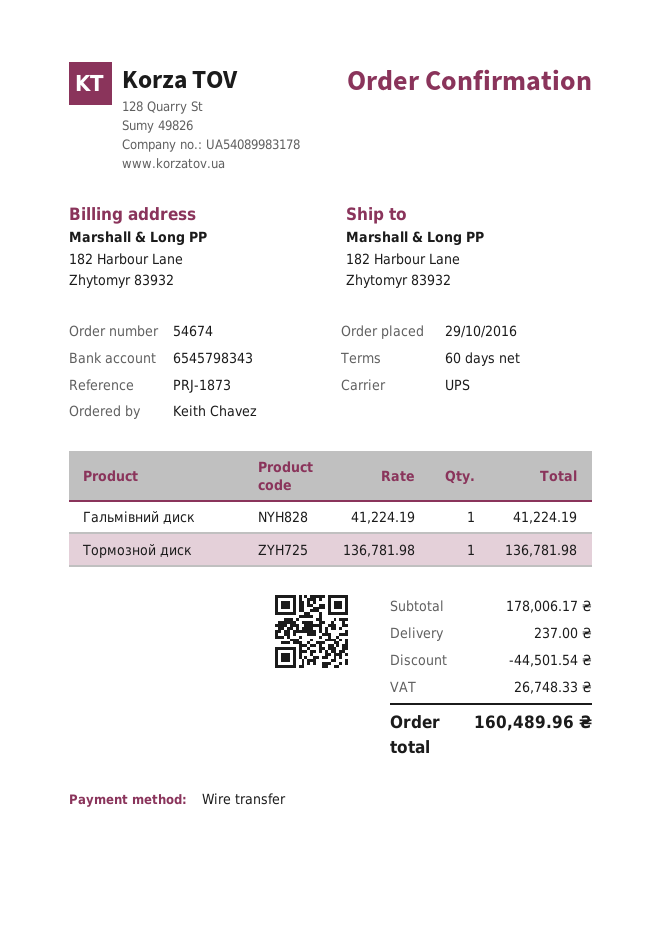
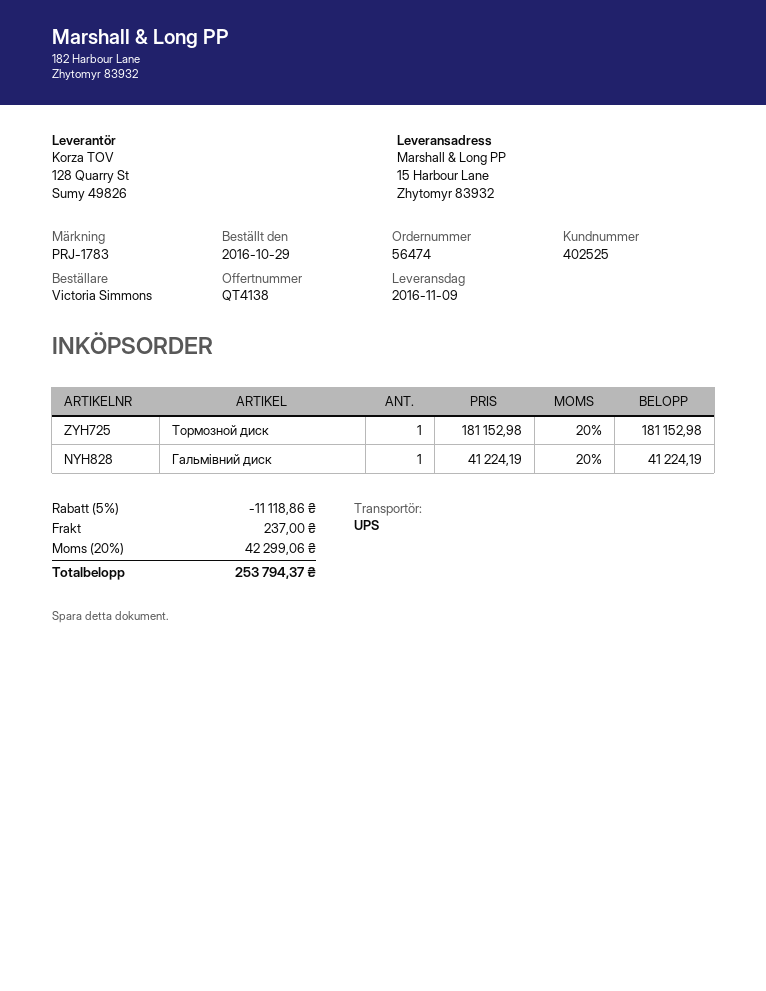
order number: 54674 -> 56474
reference: PRJ-1873 -> PRJ-1783
ordered by: Keith Chavez -> Victoria Simmons
ship to: 182 Harbour Lane, Zhytomyr 83932 -> 15 Harbour Lane, Zhytomyr 83932
Тормозной диск: 1 x 136781.98 = 136781.98 -> 1 x 181152.98 = 181152.98
discount: 44501.54 -> 11118.86
tax: 26748.33 -> 42299.06
total: 160489.96 -> 253794.37

